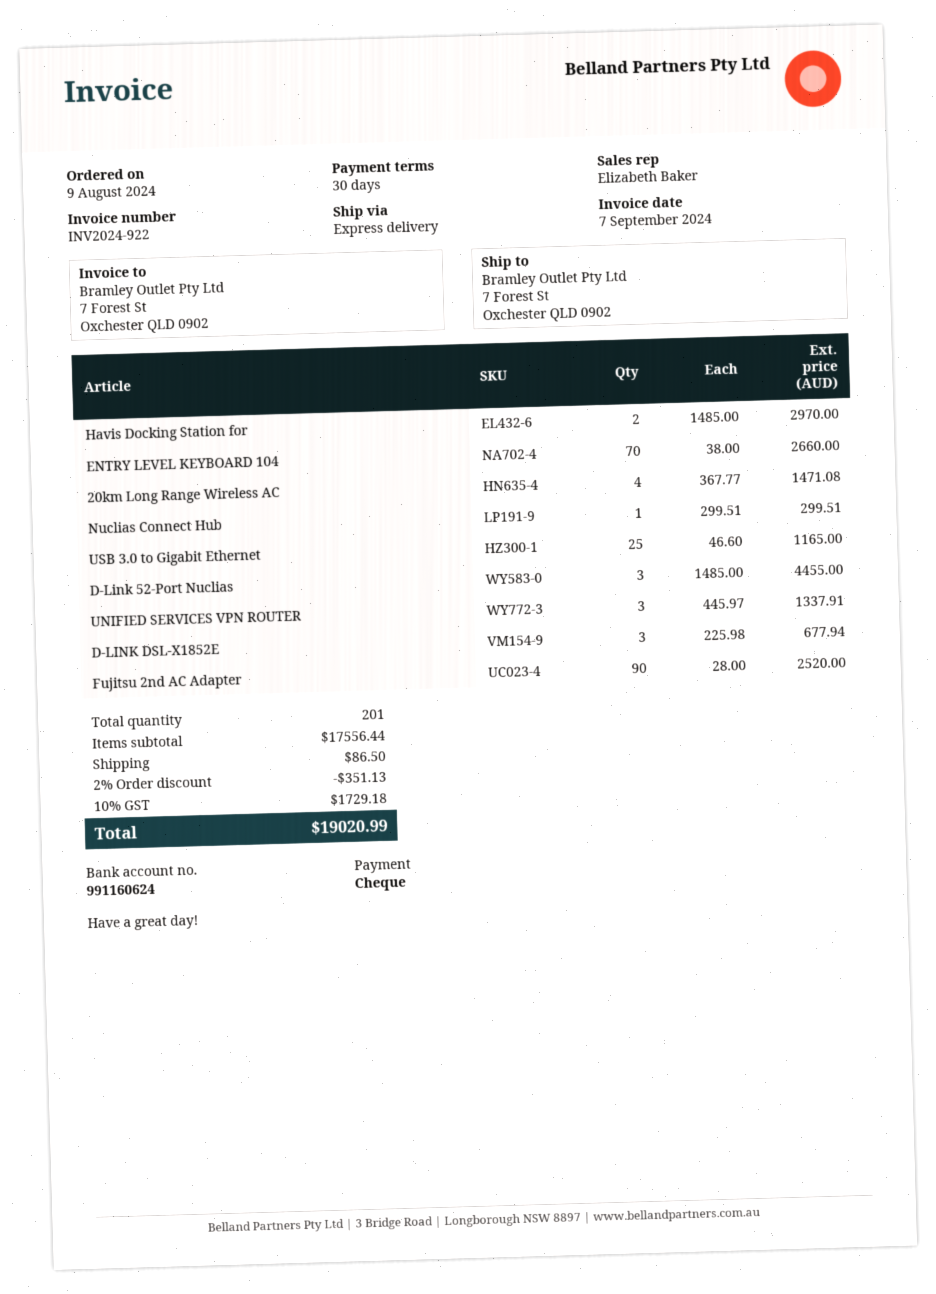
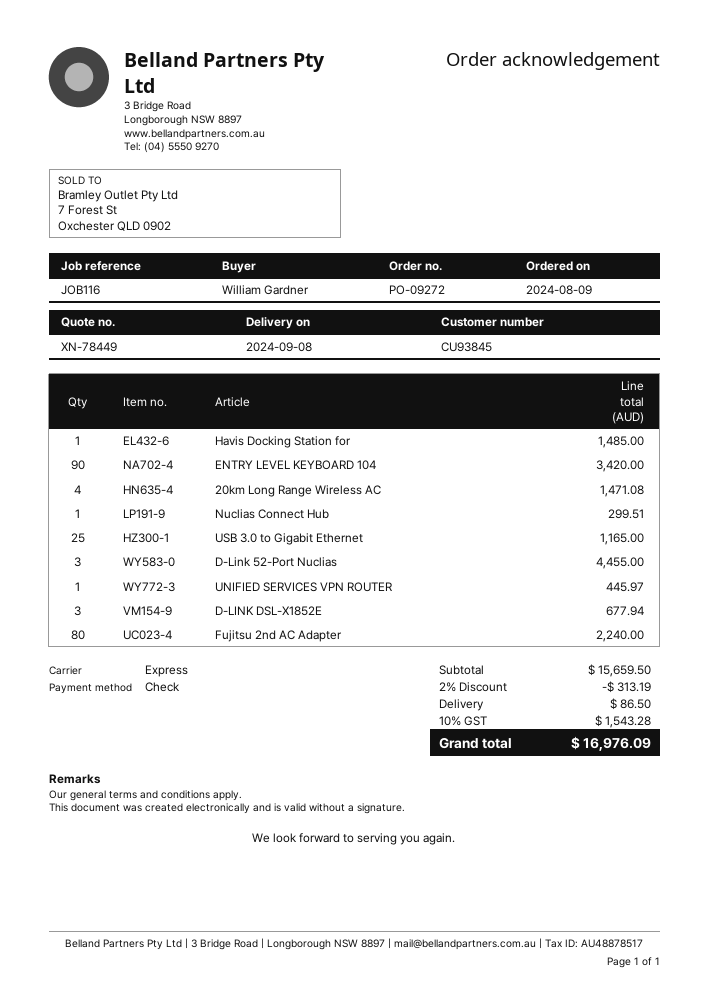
Havis Docking Station for: 2 for 2970.00 -> 1 for 1485.00
ENTRY LEVEL KEYBOARD 104: 70 for 2660.00 -> 90 for 3420.00
UNIFIED SERVICES VPN ROUTER: 3 for 1337.91 -> 1 for 445.97
Fujitsu 2nd AC Adapter: 90 for 2520.00 -> 80 for 2240.00
subtotal: 17556.44 -> 15659.50
discount: 2% = 351.13 -> 2% = 313.19
tax: 10% = 1729.18 -> 10% = 1543.28
total: 19020.99 -> 16976.09

